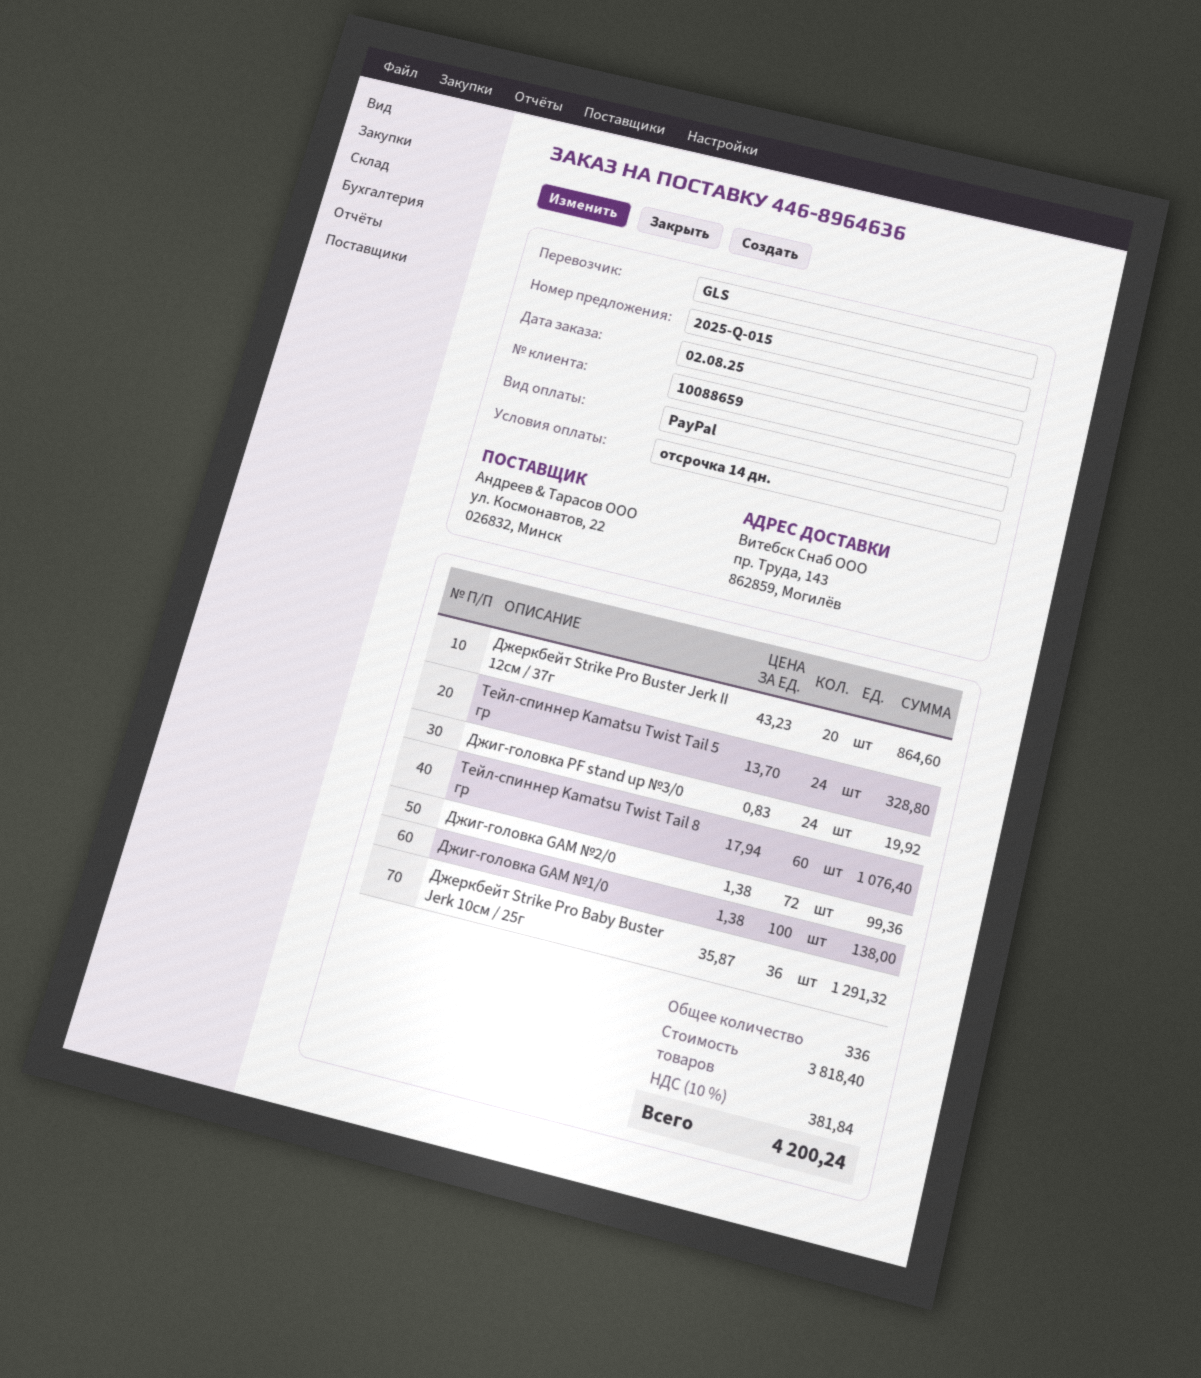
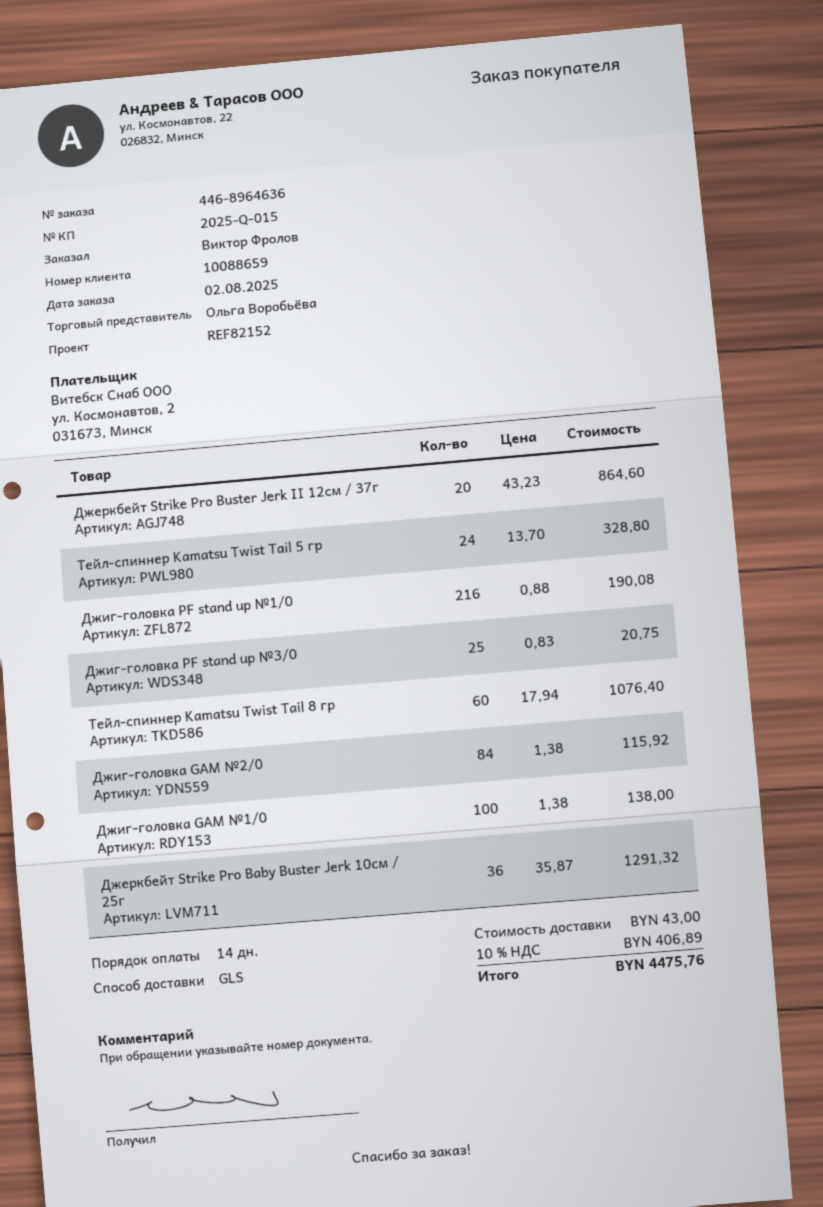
Джиг-головка PF stand up №3/0: 24 x 0.83 = 19.92 -> 25 x 0.83 = 20.75
Джиг-головка GAM №2/0: 72 x 1.38 = 99.36 -> 84 x 1.38 = 115.92
Джиг-головка PF stand up №1/0: none -> 216 x 0.88 = 190.08
shipping: none -> 43.00
tax: 10% = 381.84 -> 10% = 406.89
total: 4200.24 -> 4475.76

